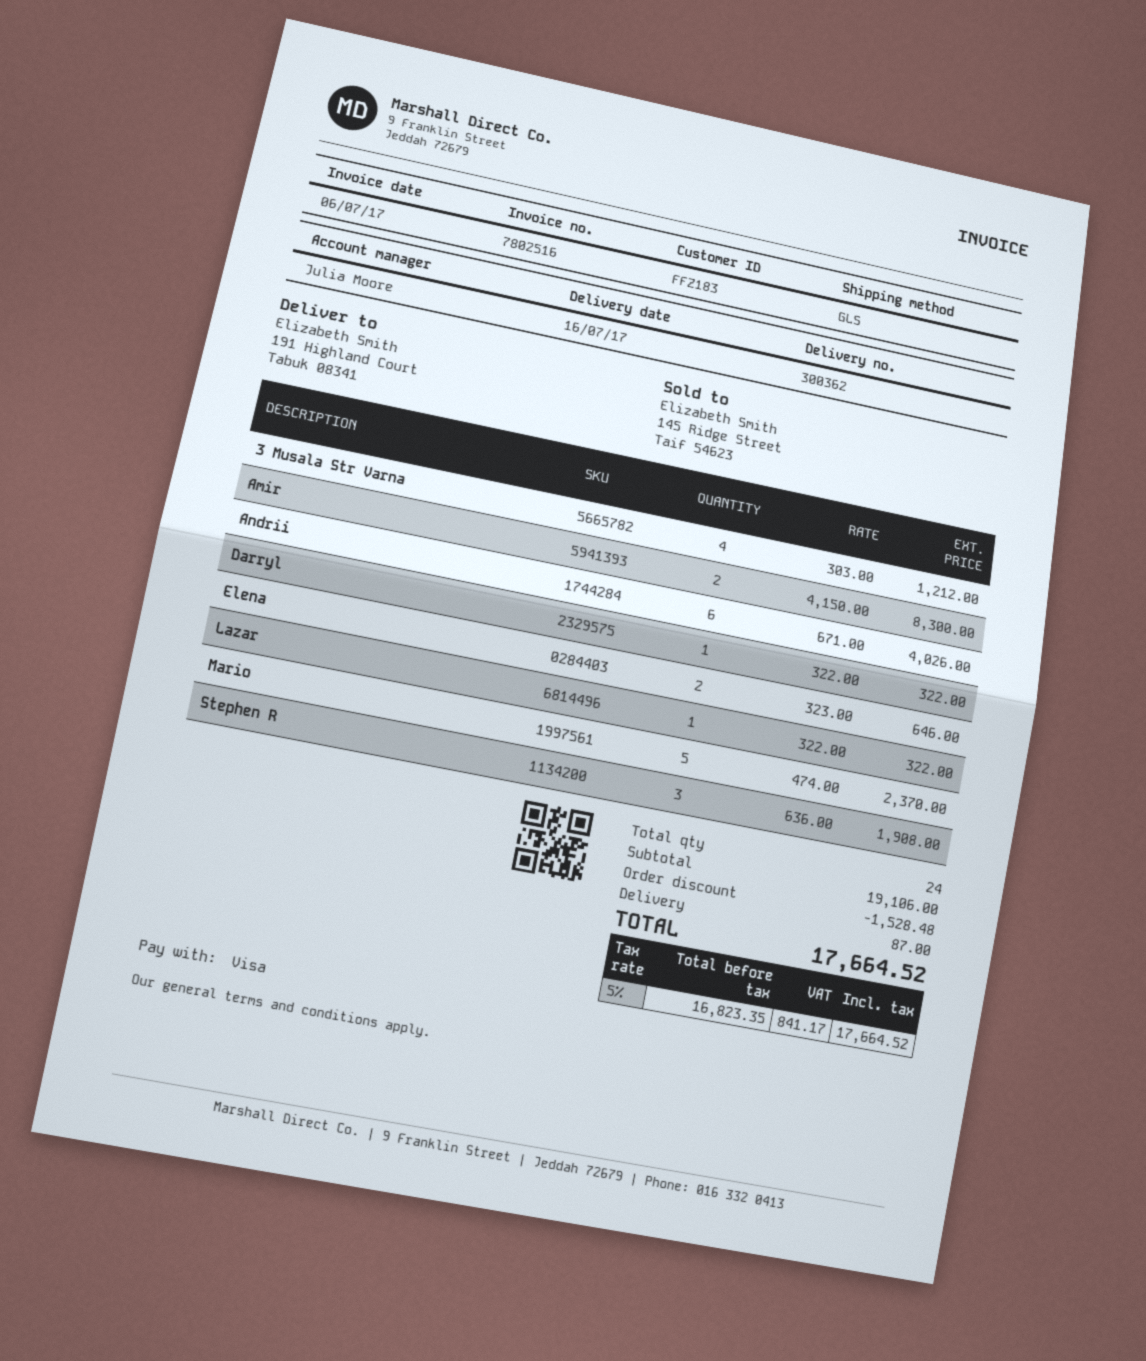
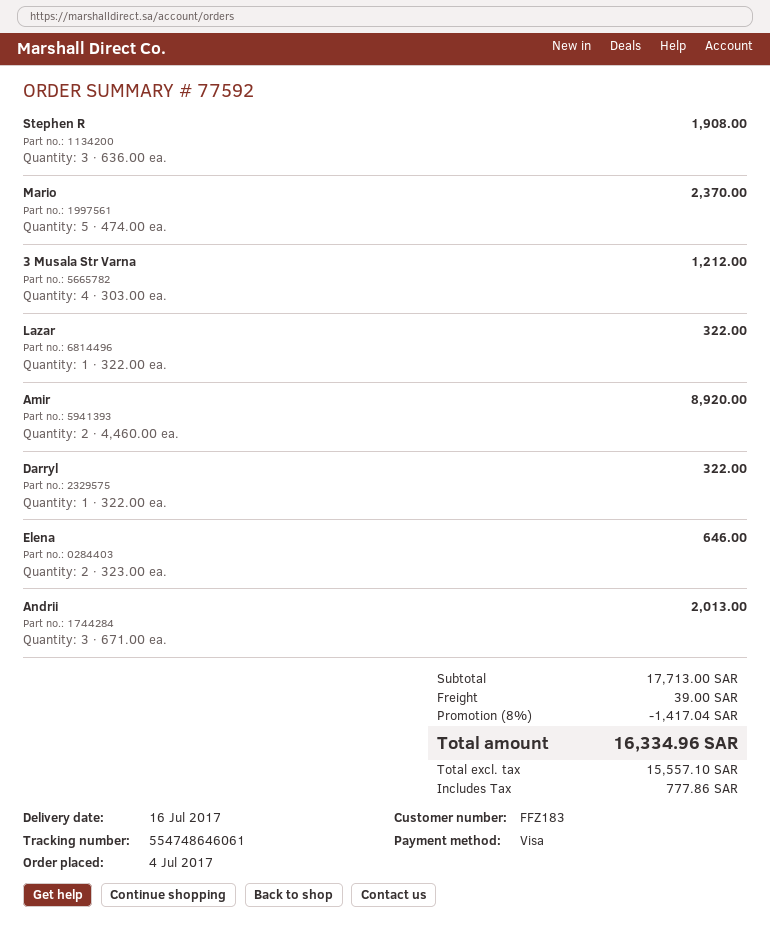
Amir: 2 x 4150.00 = 8300.00 -> 2 x 4460.00 = 8920.00
Andrii: 6 x 671.00 = 4026.00 -> 3 x 671.00 = 2013.00
subtotal: 19106.00 -> 17713.00
discount: 1528.48 -> 1417.04
shipping: 87.00 -> 39.00
net: 16823.35 -> 15557.10
tax: 841.17 -> 777.86
total: 17664.52 -> 16334.96

